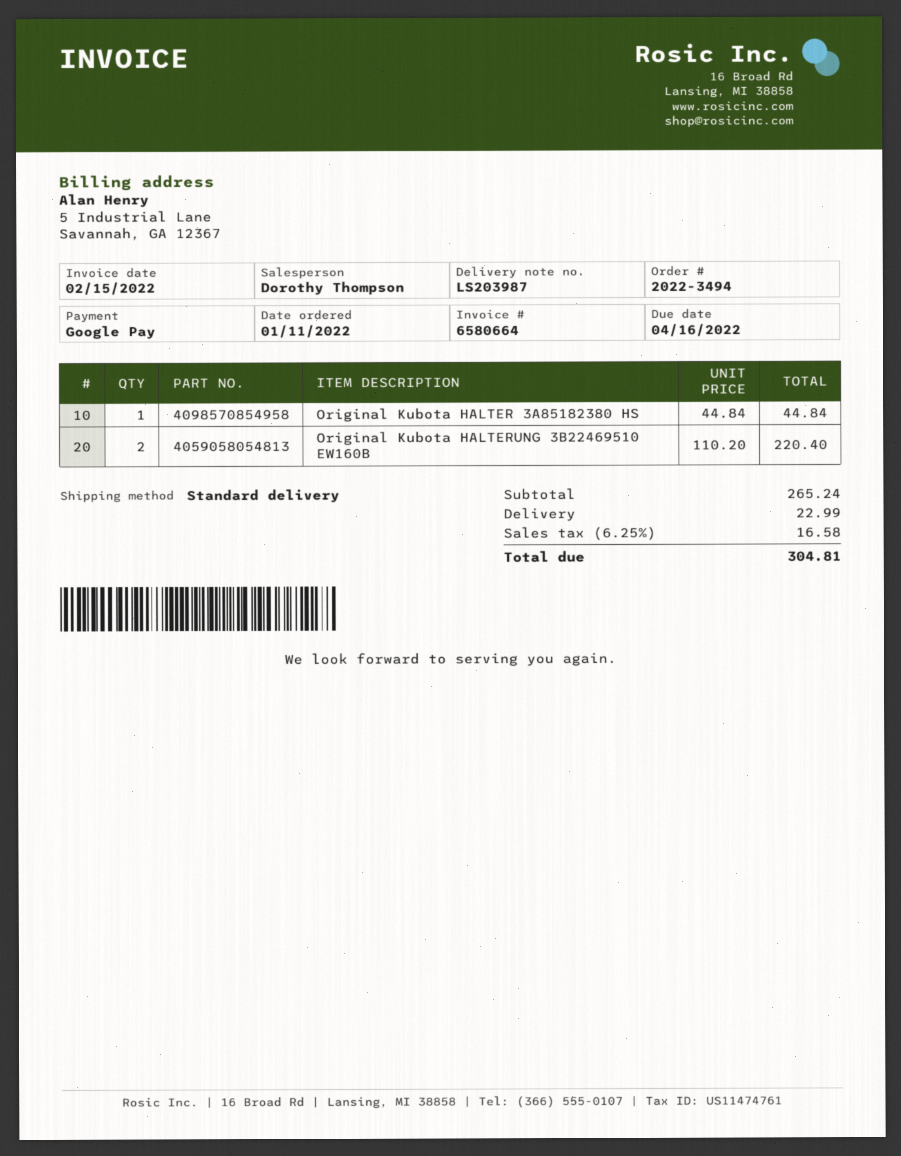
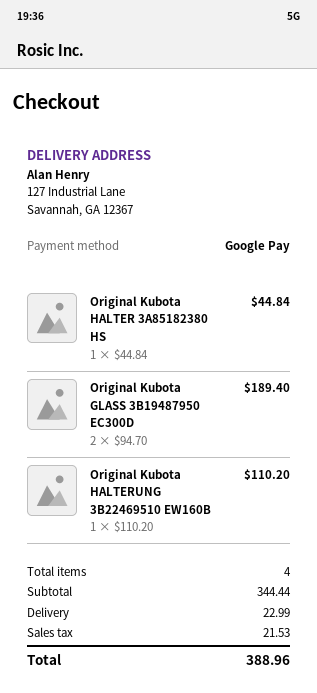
Original Kubota HALTERUNG 3B22469510 EW160B: 2 x 110.20 = 220.40 -> 1 x 110.20 = 110.20
Original Kubota GLASS 3B19487950 EC300D: none -> 2 x 94.70 = 189.40
subtotal: 265.24 -> 344.44
tax: 16.58 -> 21.53
total: 304.81 -> 388.96

